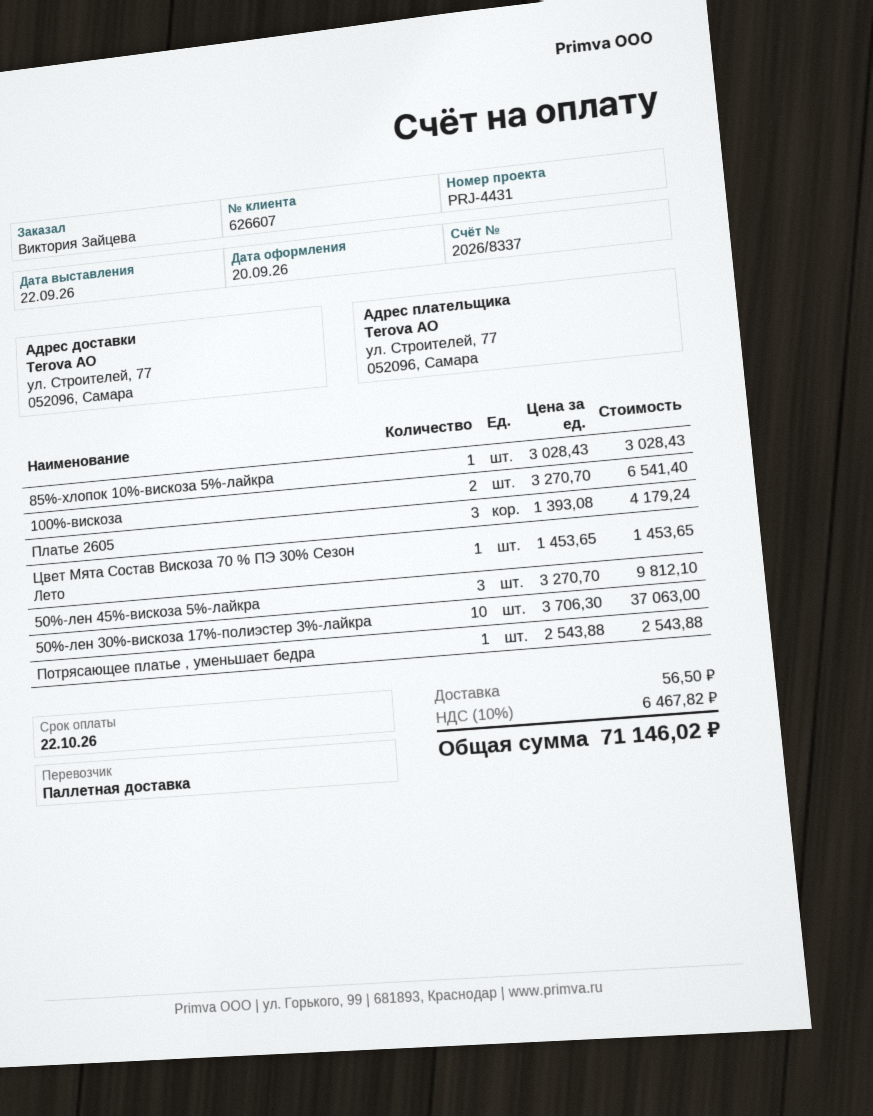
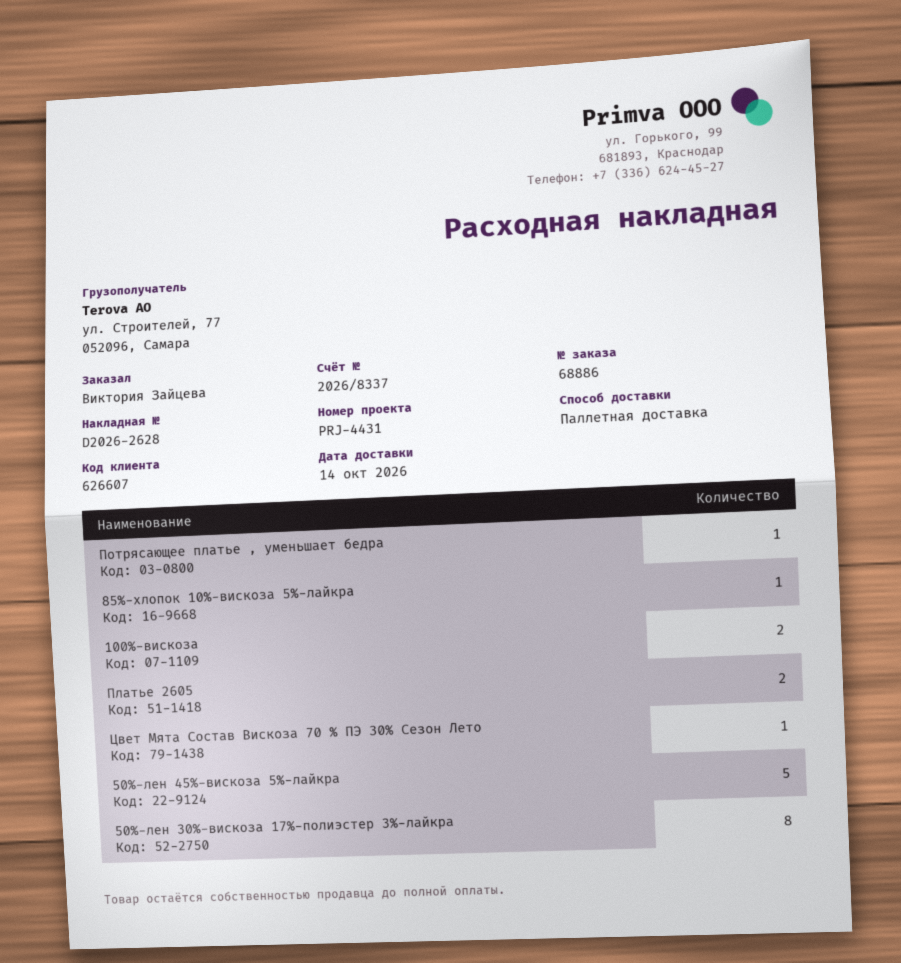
Платье 2605: 3 -> 2
50%-лен 45%-вискоза 5%-лайкра: 3 -> 5
50%-лен 30%-вискоза 17%-полиэстер 3%-лайкра: 10 -> 8

